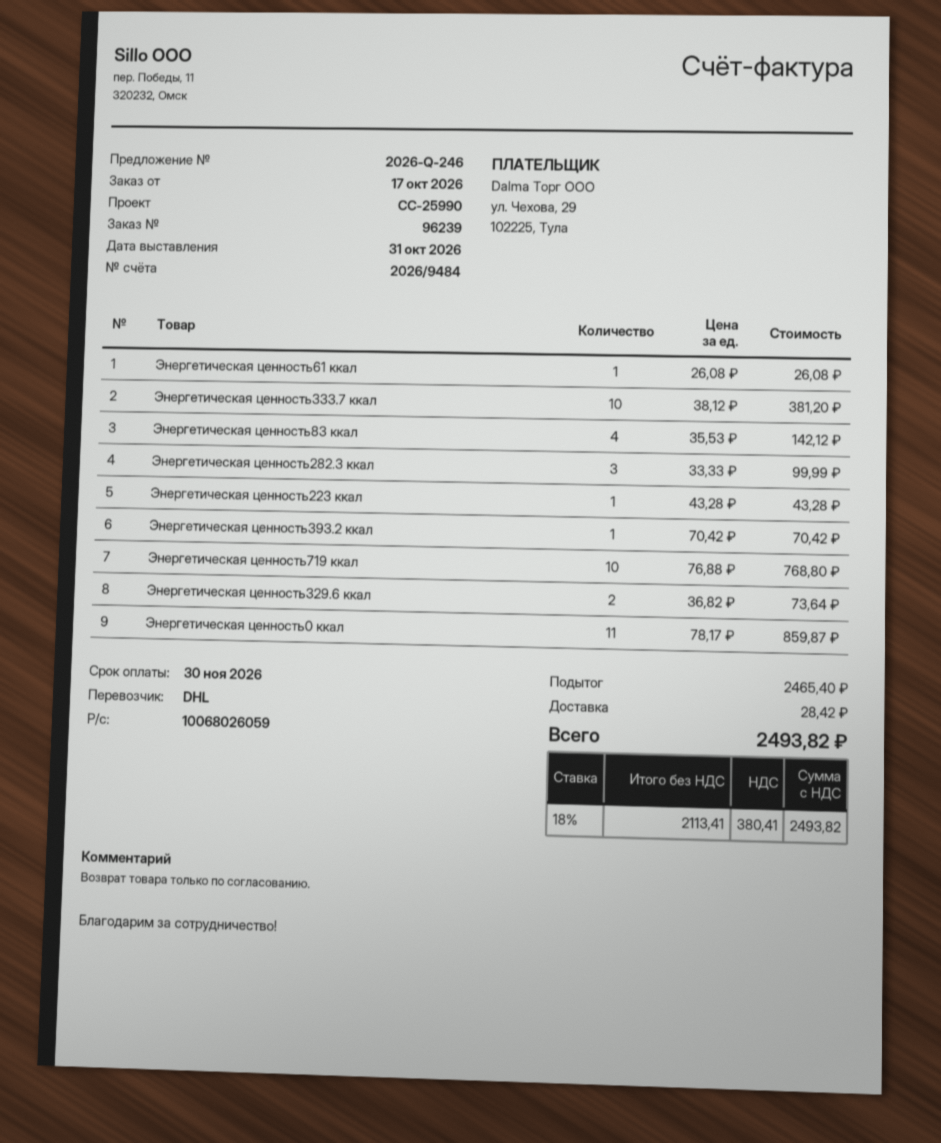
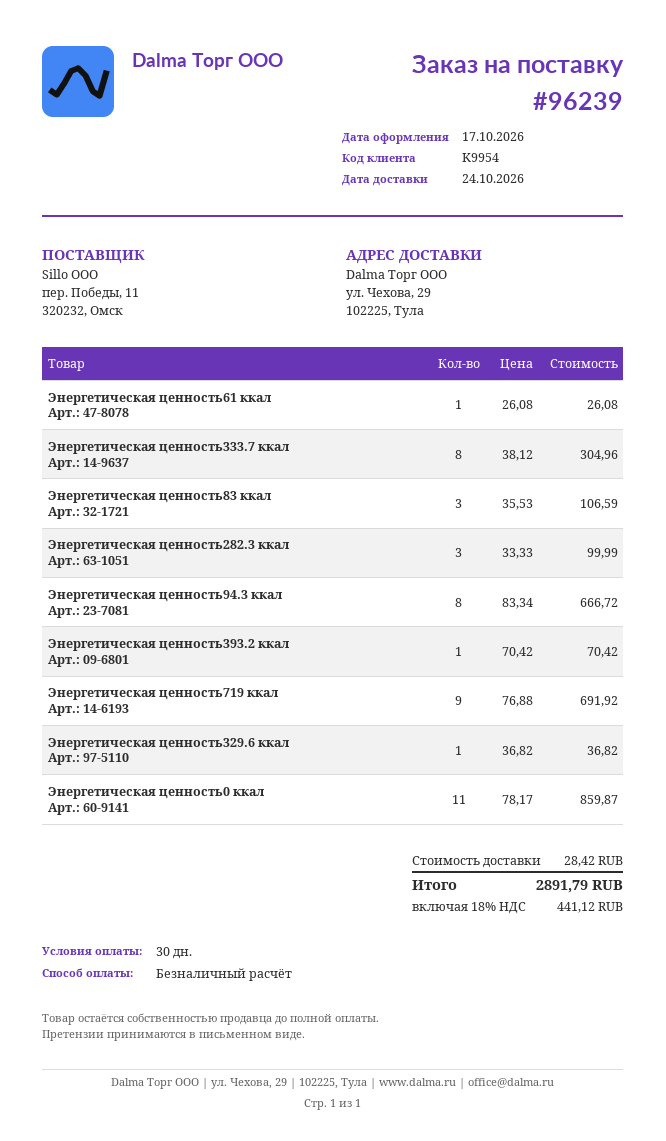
Энергетическая ценность333.7 ккал: 10 x 38.12 = 381.20 -> 8 x 38.12 = 304.96
Энергетическая ценность83 ккал: 4 x 35.53 = 142.12 -> 3 x 35.53 = 106.59
Энергетическая ценность223 ккал: 1 x 43.28 = 43.28 -> none
Энергетическая ценность719 ккал: 10 x 76.88 = 768.80 -> 9 x 76.88 = 691.92
Энергетическая ценность329.6 ккал: 2 x 36.82 = 73.64 -> 1 x 36.82 = 36.82
Энергетическая ценность94.3 ккал: none -> 8 x 83.34 = 666.72
tax: 18% = 380.41 -> 18% = 441.12
total: 2493.82 -> 2891.79

